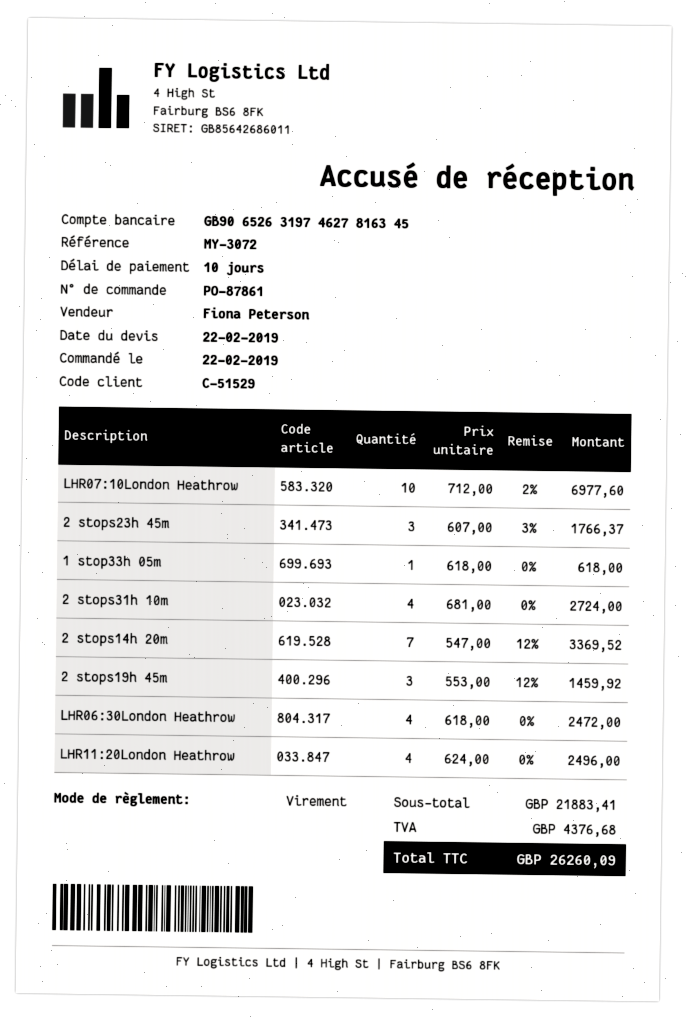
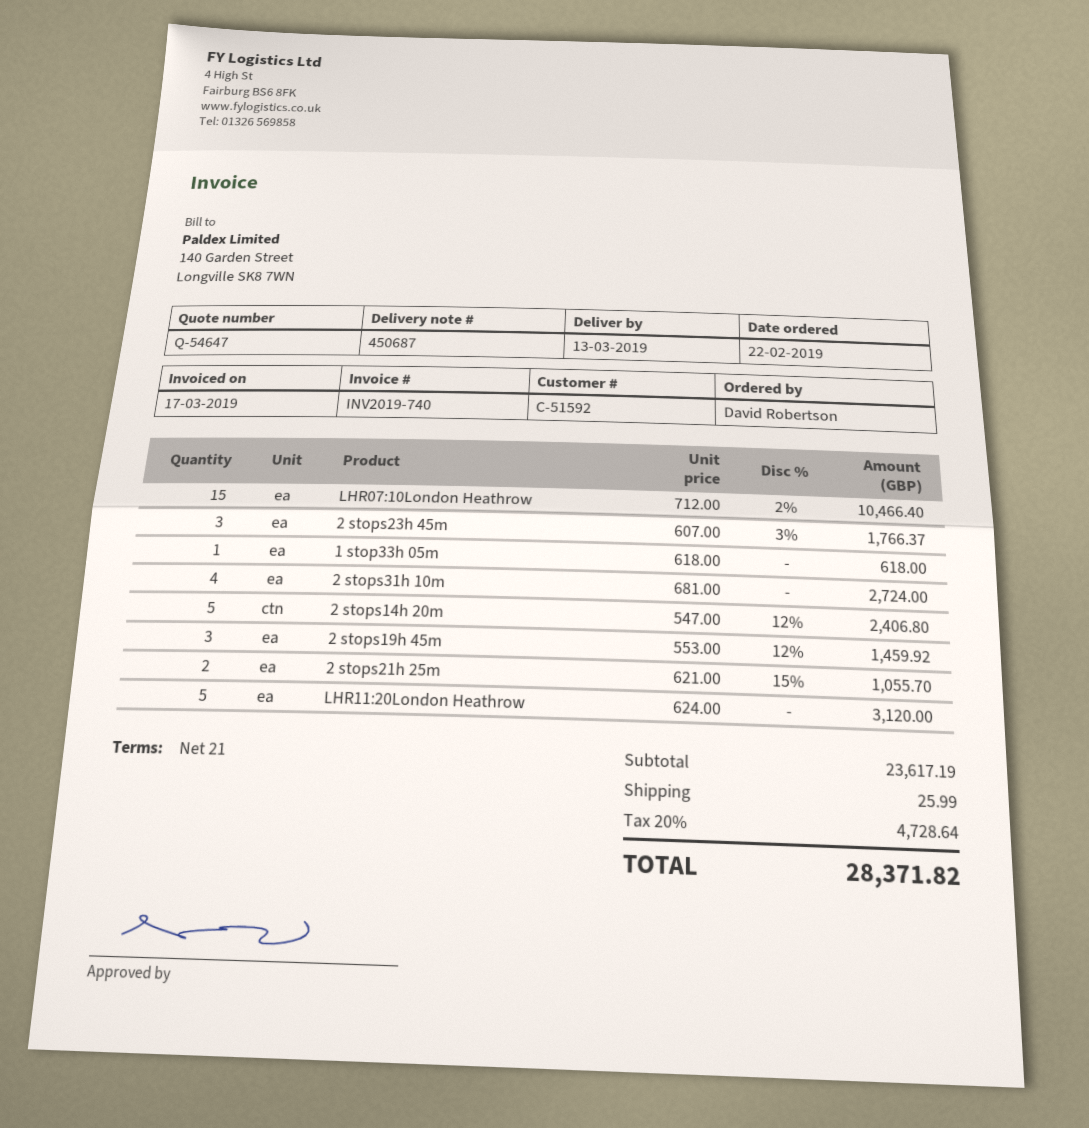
payment terms: 10 days -> 21 days
customer number: C-51529 -> C-51592
LHR07:10London Heathrow: 10 x 712.00 - 2% = 6977.60 -> 15 x 712.00 - 2% = 10466.40
2 stops14h 20m: 7 x 547.00 - 12% = 3369.52 -> 5 x 547.00 - 12% = 2406.80
LHR06:30London Heathrow: 4 x 618.00 = 2472.00 -> none
LHR11:20London Heathrow: 4 x 624.00 = 2496.00 -> 5 x 624.00 = 3120.00
2 stops21h 25m: none -> 2 x 621.00 - 15% = 1055.70
subtotal: 21883.41 -> 23617.19
shipping: none -> 25.99
tax: 4376.68 -> 4728.64
total: 26260.09 -> 28371.82

